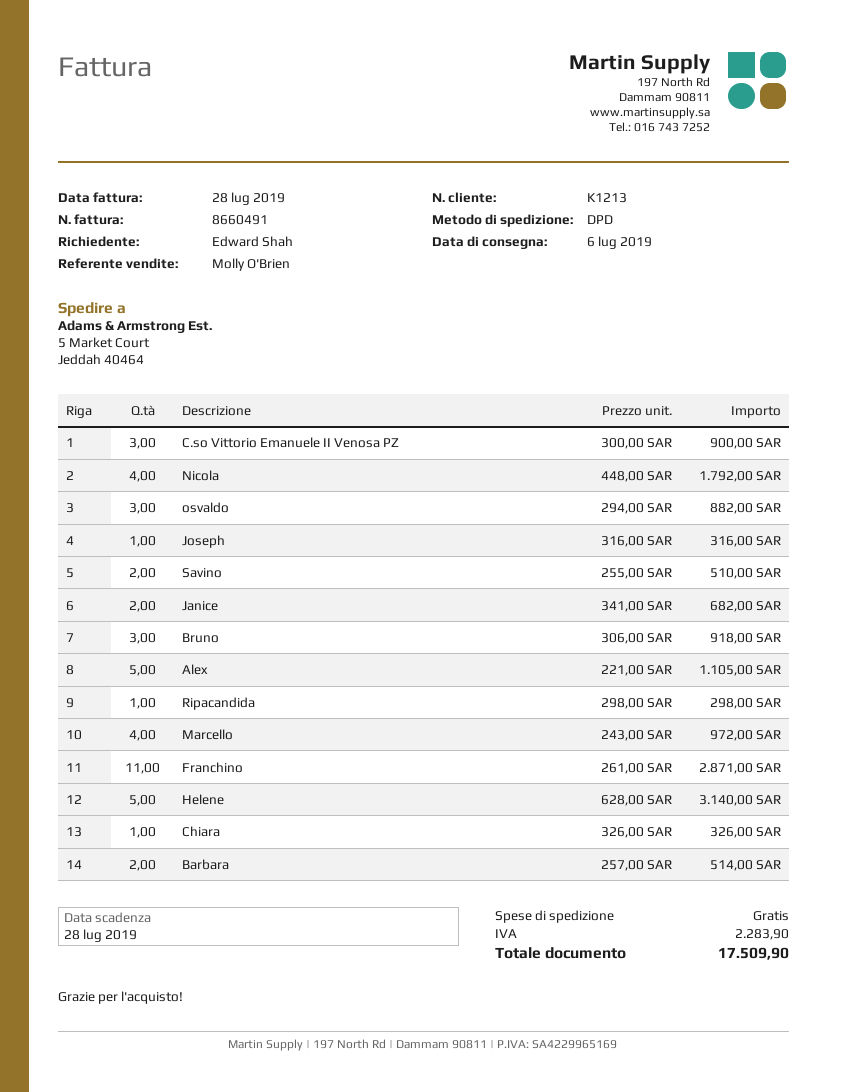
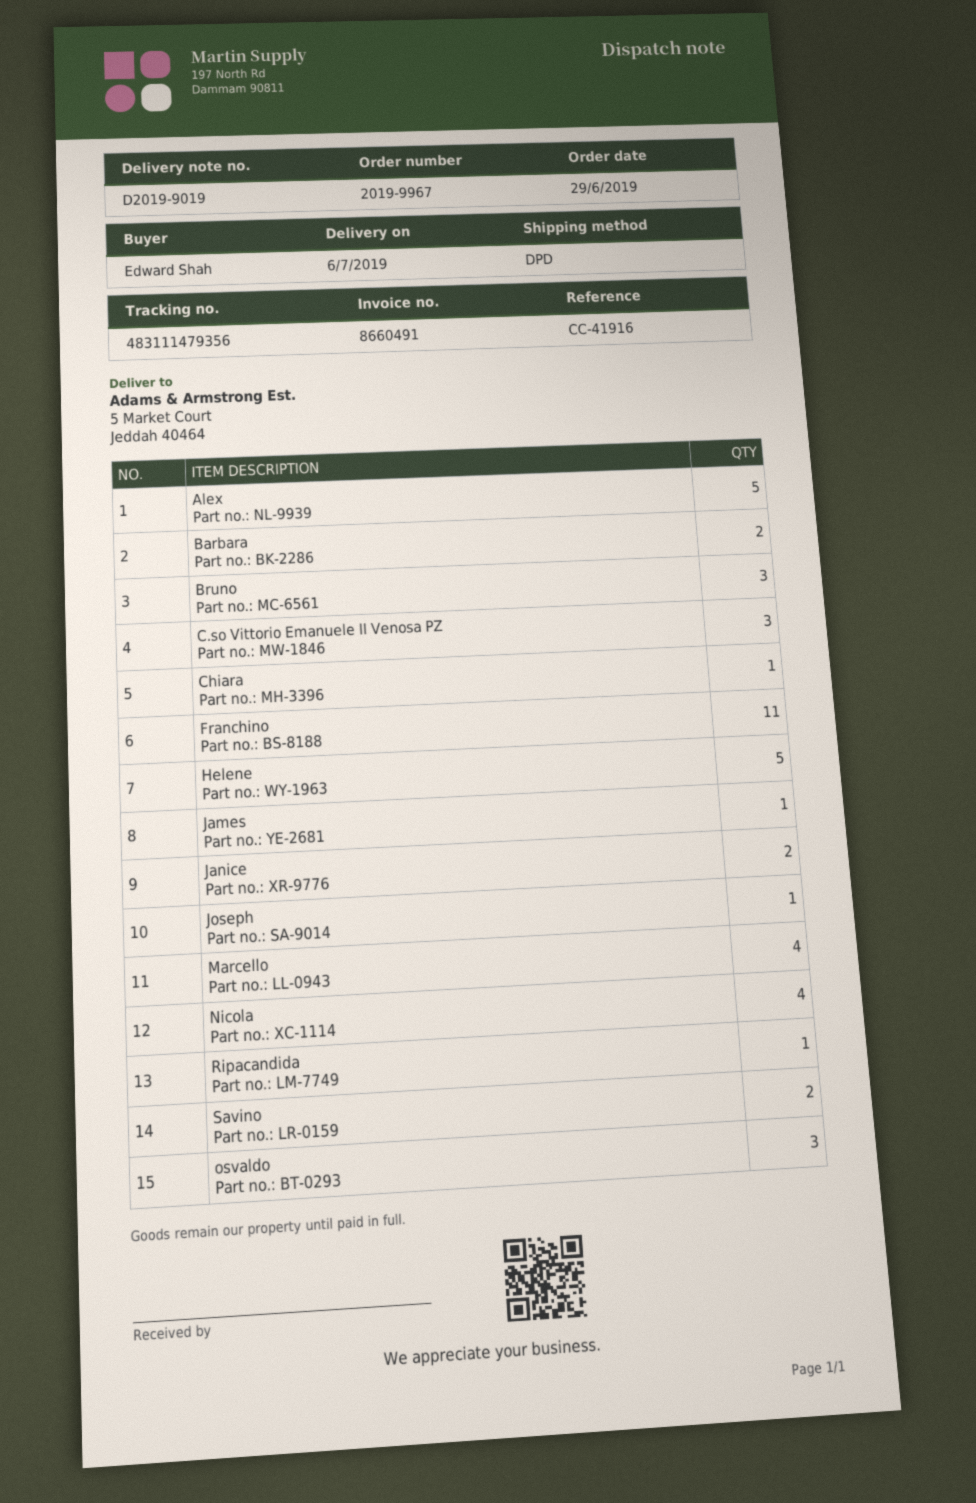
James: none -> 1

